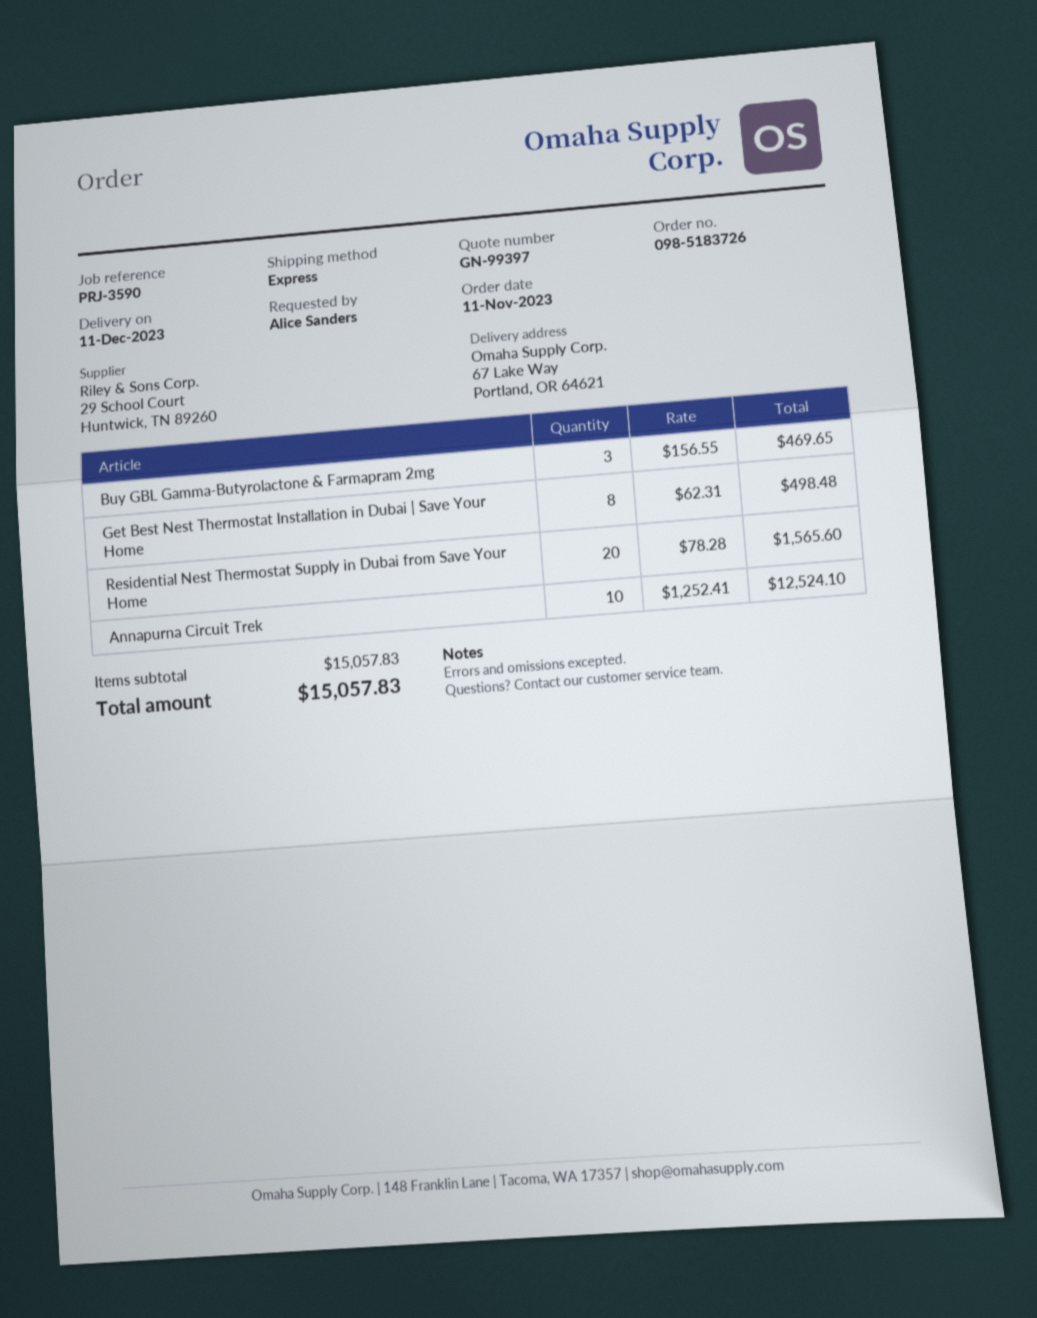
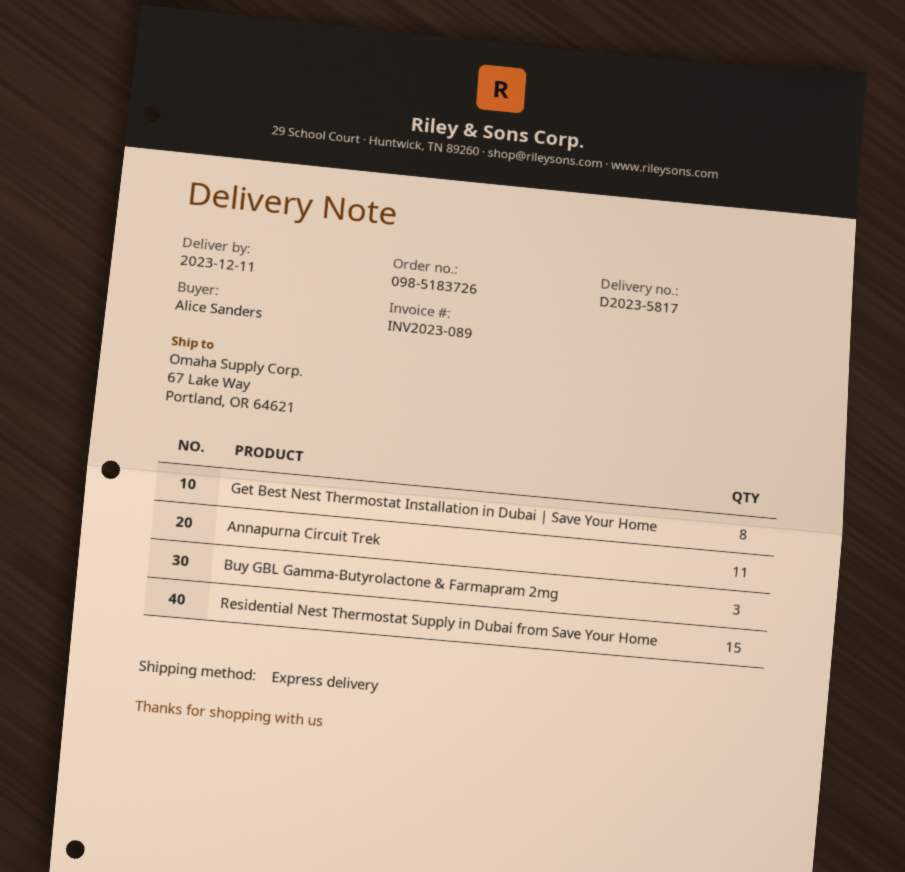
Residential Nest Thermostat Supply in Dubai from Save Your Home: 20 -> 15
Annapurna Circuit Trek: 10 -> 11

